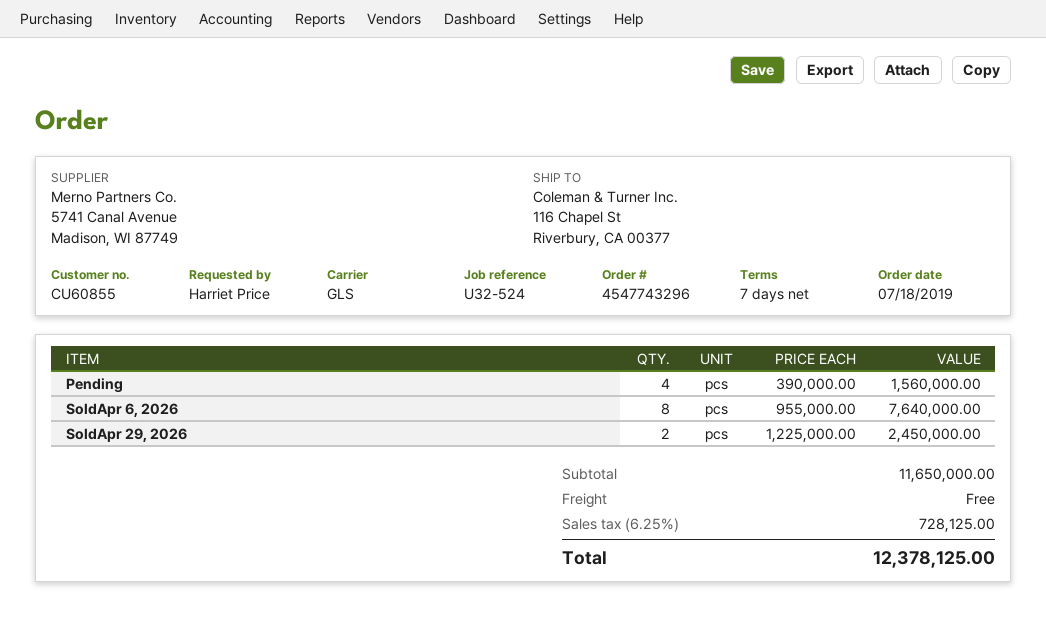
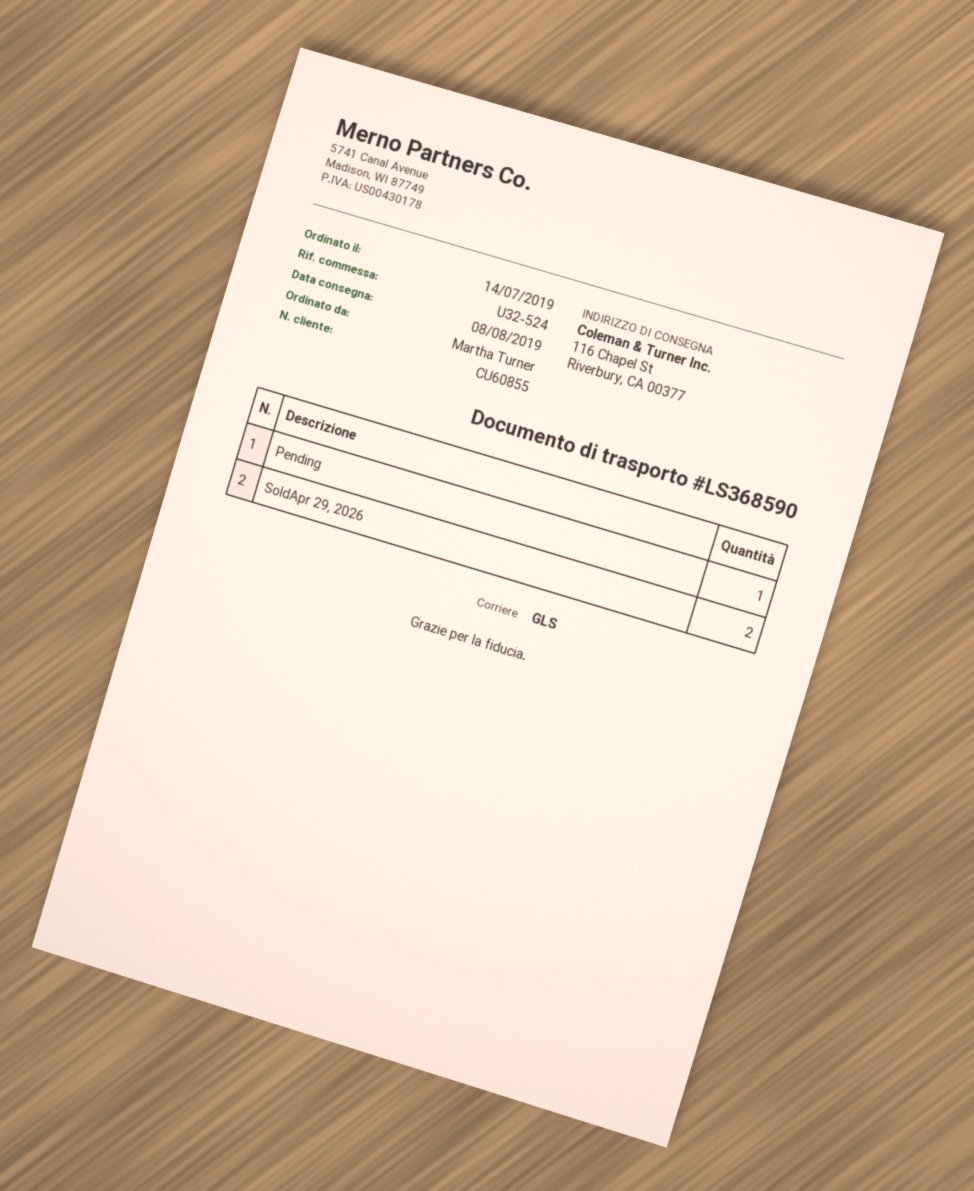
order date: 2019-07-18 -> 2019-07-14
ordered by: Harriet Price -> Martha Turner
Pending: 4 -> 1
SoldApr 6, 2026: 8 -> none

